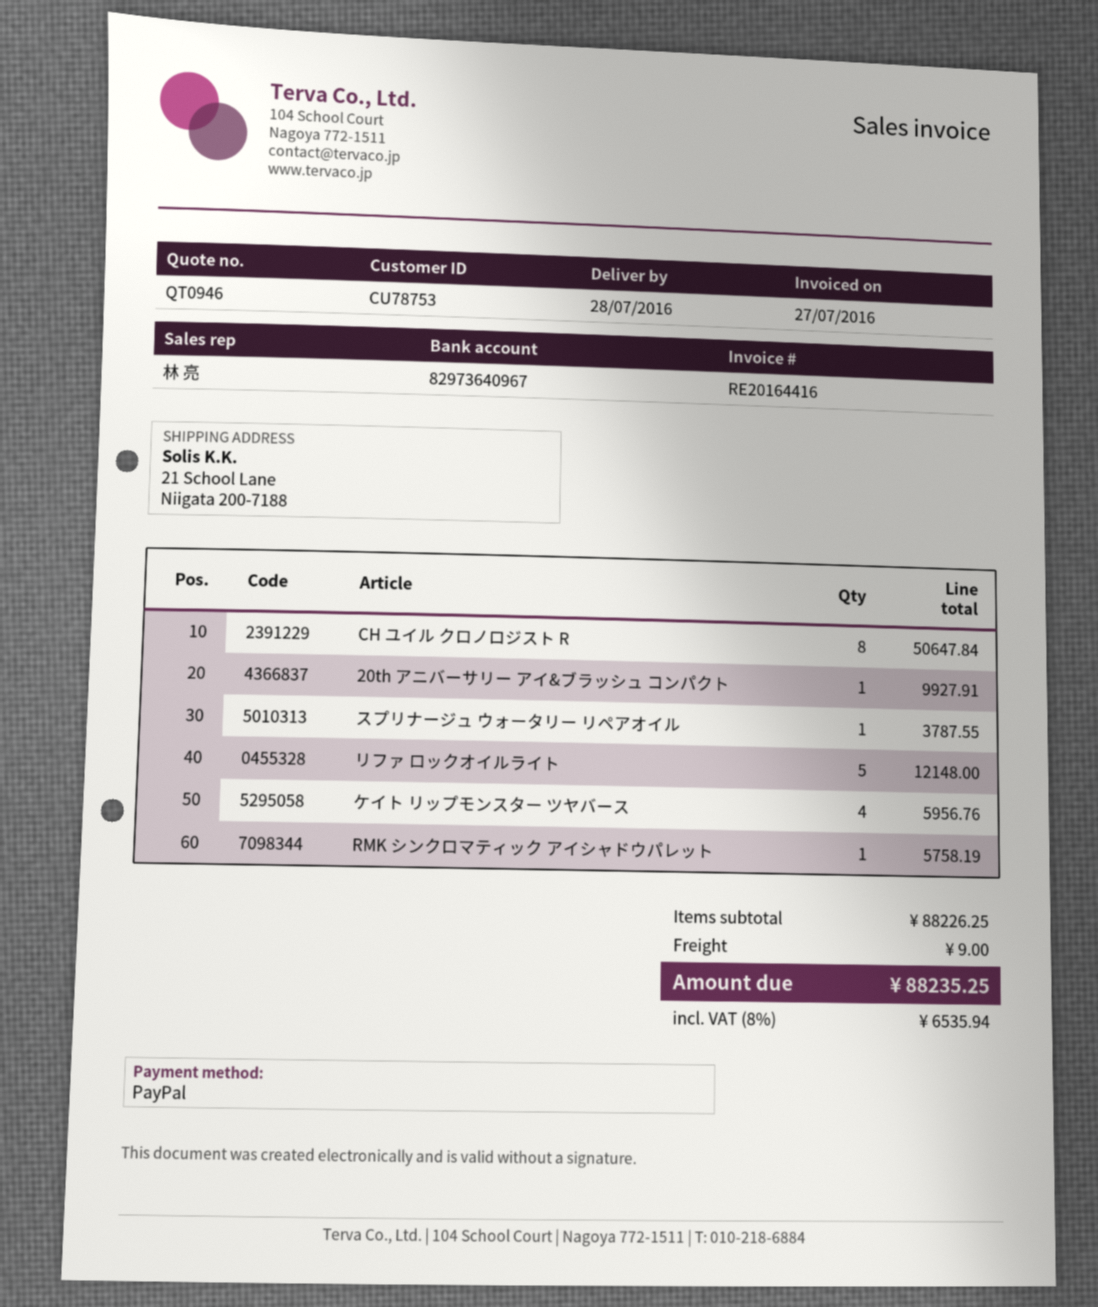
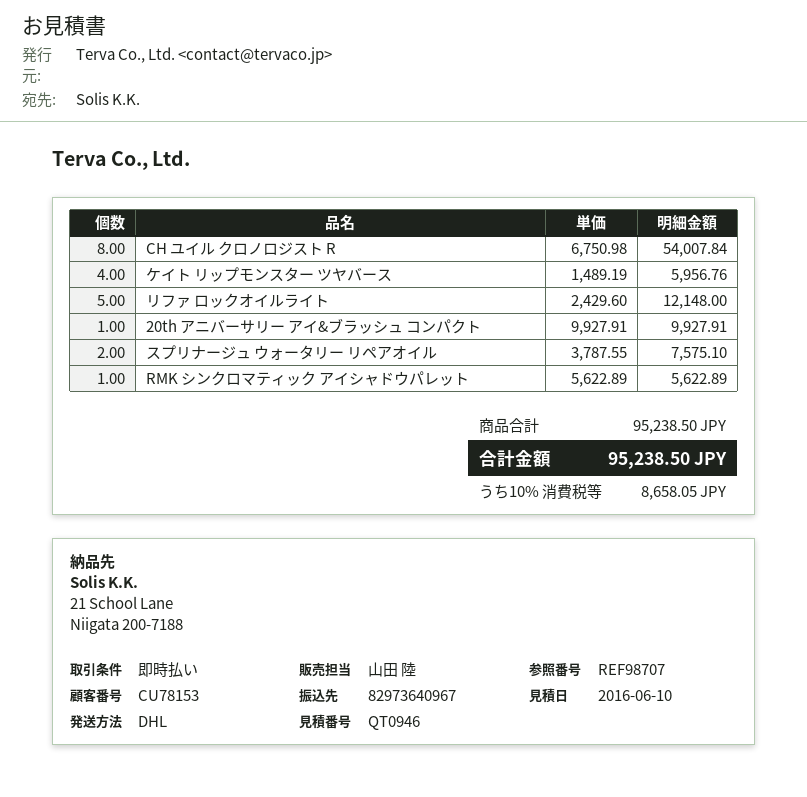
customer number: CU78753 -> CU78153
sales rep: 林 亮 -> 山田 陸
CH ユイル クロノロジスト R: 8 for 50647.84 -> 8 for 54007.84
スプリナージュ ウォータリー リペアオイル: 1 for 3787.55 -> 2 for 7575.10
RMK シンクロマティック アイシャドウパレット: 1 for 5758.19 -> 1 for 5622.89
subtotal: 88226.25 -> 95238.50
shipping: 9.00 -> none
tax: 8% = 6535.94 -> 10% = 8658.05
total: 88235.25 -> 95238.50

